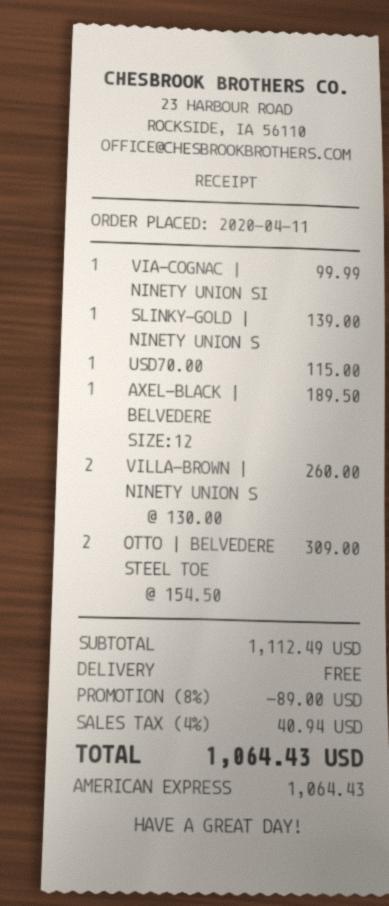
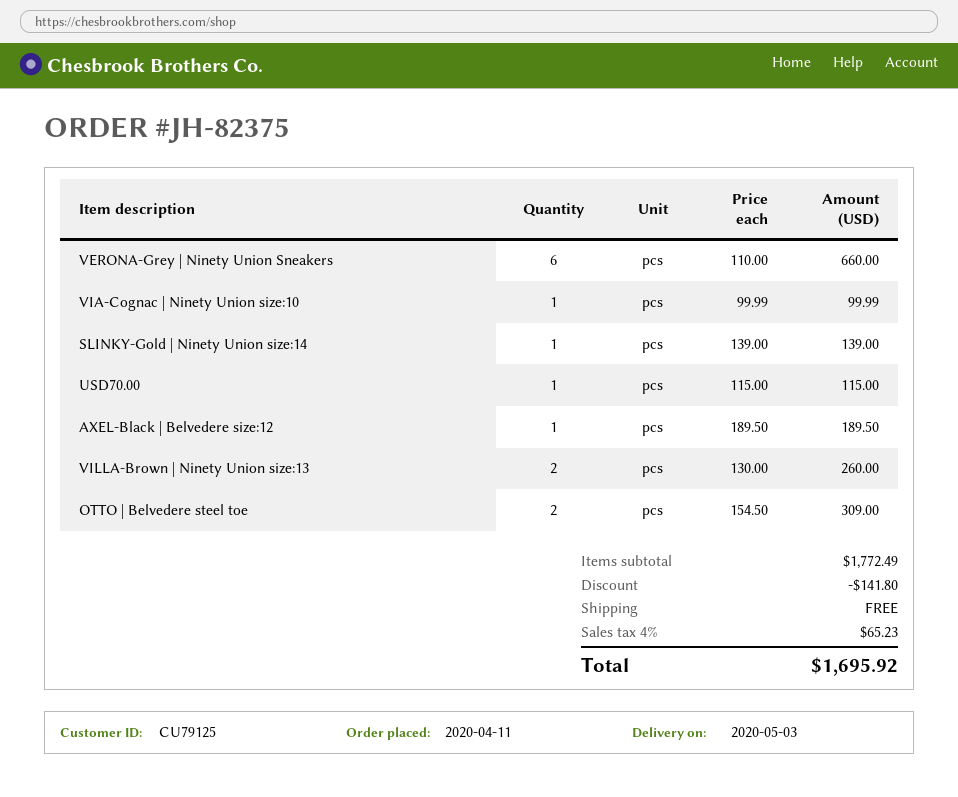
VERONA-Grey | Ninety Union Sneakers: none -> 6 x 110.00 = 660.00
subtotal: 1112.49 -> 1772.49
discount: 89.00 -> 141.80
tax: 4% = 40.94 -> 4% = 65.23
total: 1064.43 -> 1695.92

